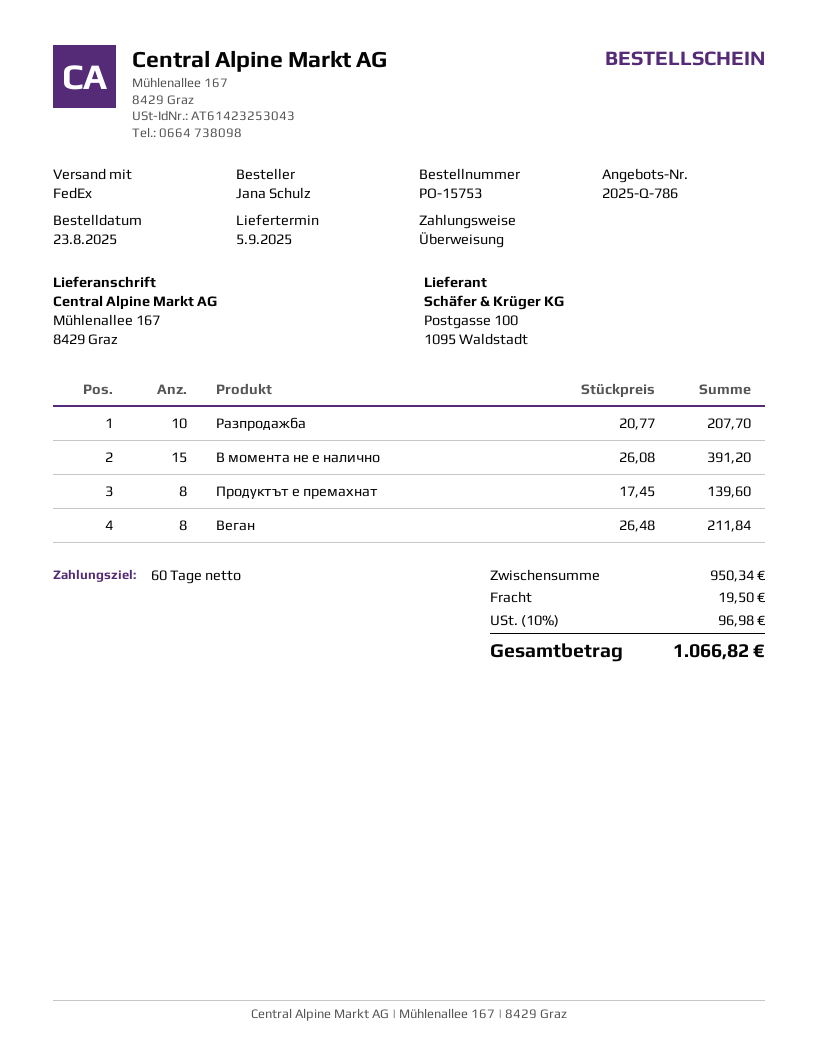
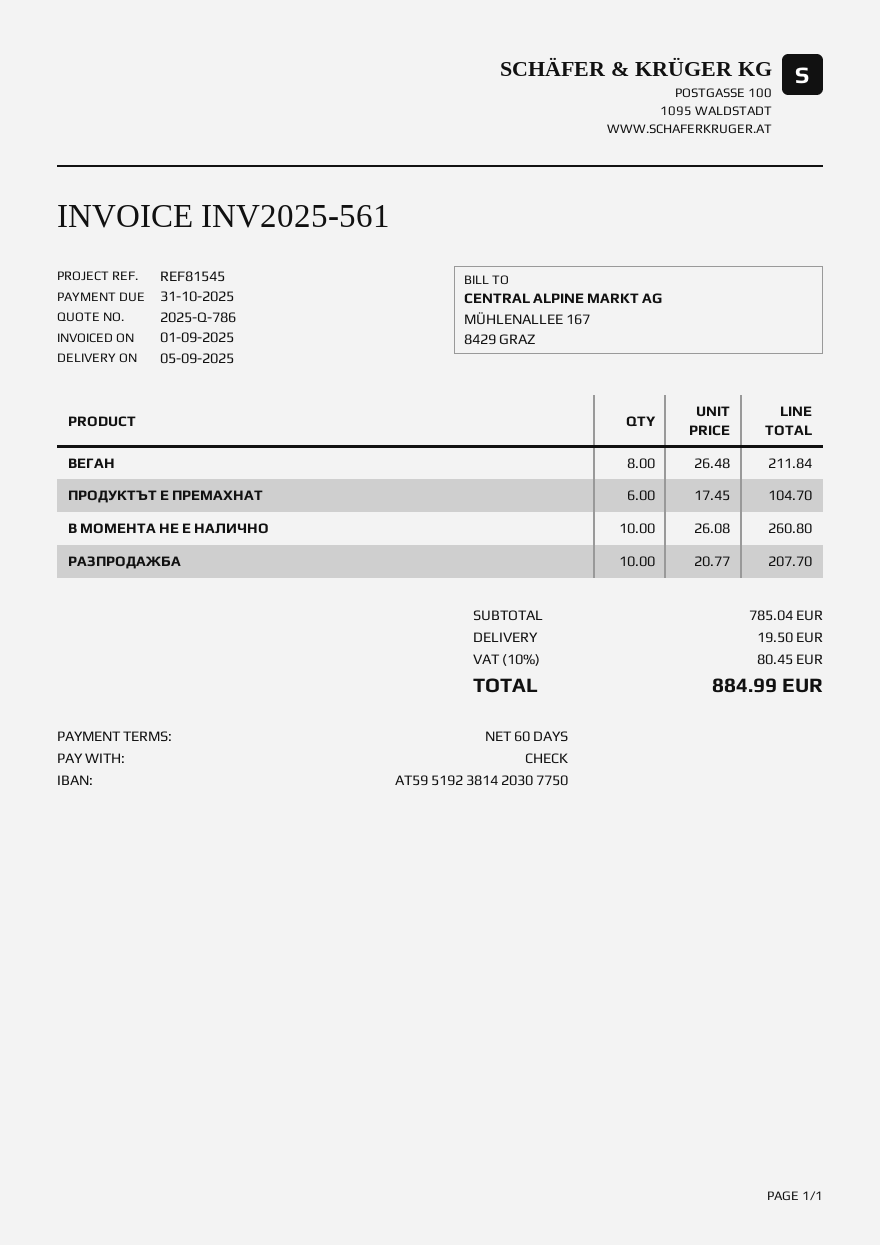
payment method: bank transfer -> cheque
В момента не е налично: 15 x 26.08 = 391.20 -> 10 x 26.08 = 260.80
Продуктът е премахнат: 8 x 17.45 = 139.60 -> 6 x 17.45 = 104.70
subtotal: 950.34 -> 785.04
tax: 10% = 96.98 -> 10% = 80.45
total: 1066.82 -> 884.99

